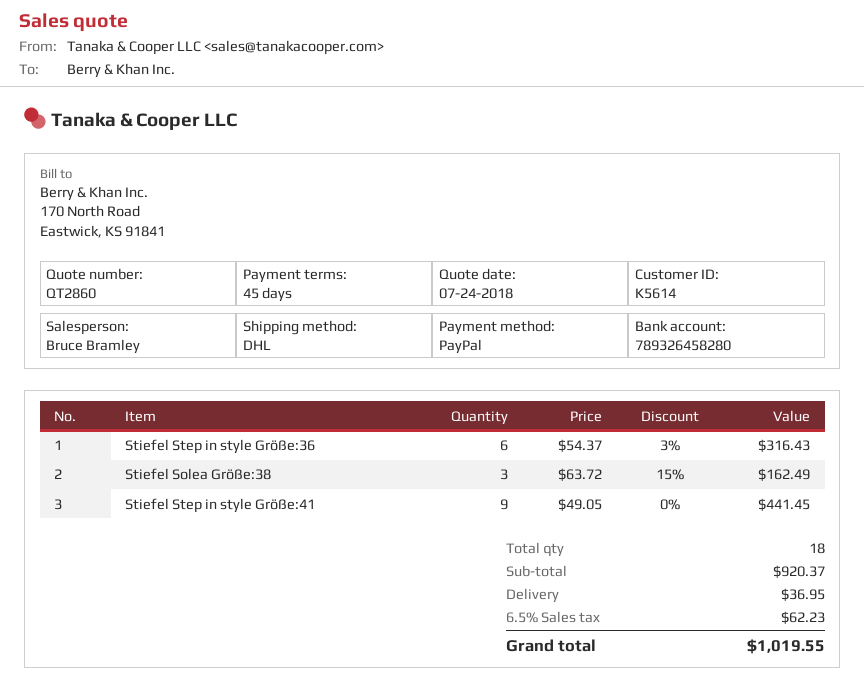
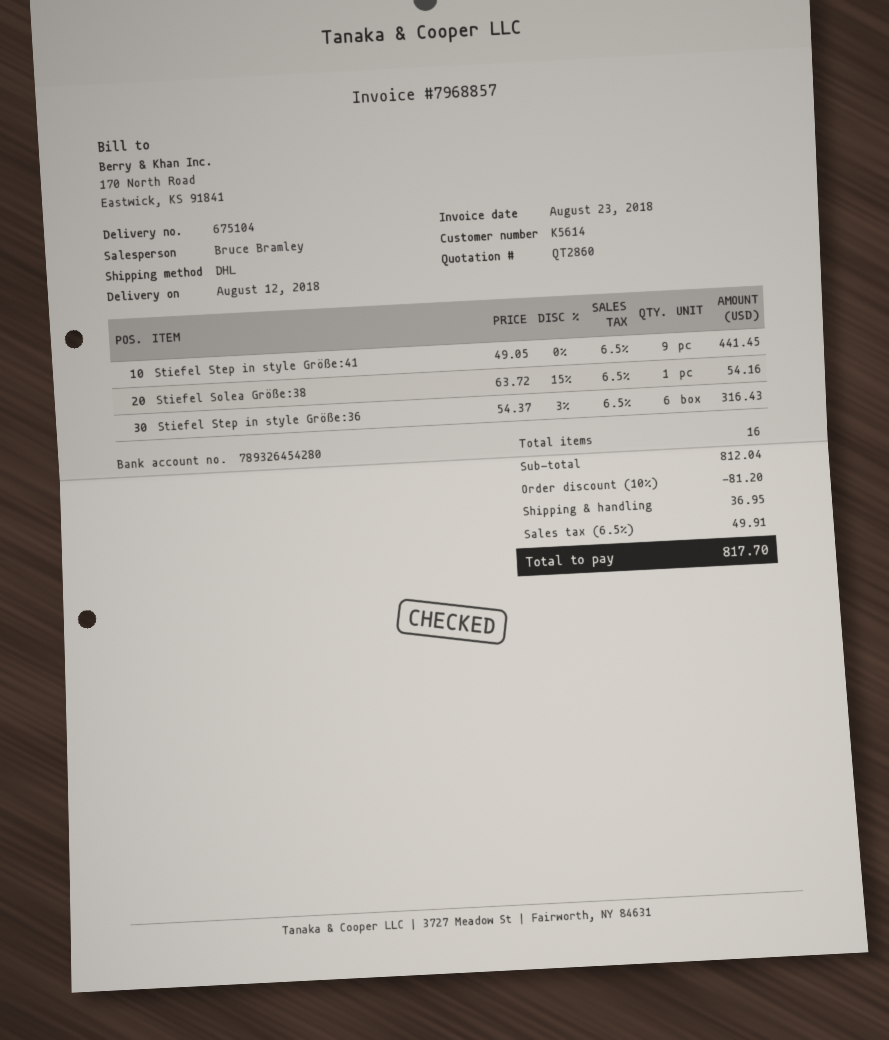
bank account: 789326458280 -> 789326454280
Stiefel Solea Größe:38: 3 x 63.72 - 15% = 162.49 -> 1 x 63.72 - 15% = 54.16
total quantity: 18 -> 16
subtotal: 920.37 -> 812.04
discount: none -> 10% = 81.20
tax: 6.5% = 62.23 -> 6.5% = 49.91
total: 1019.55 -> 817.70

